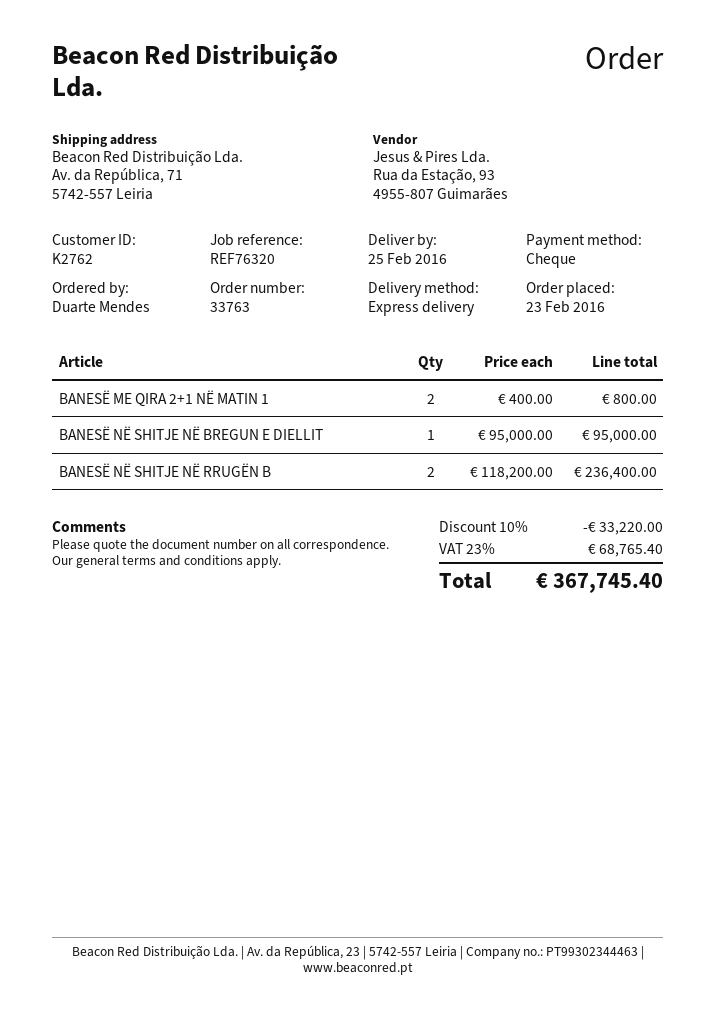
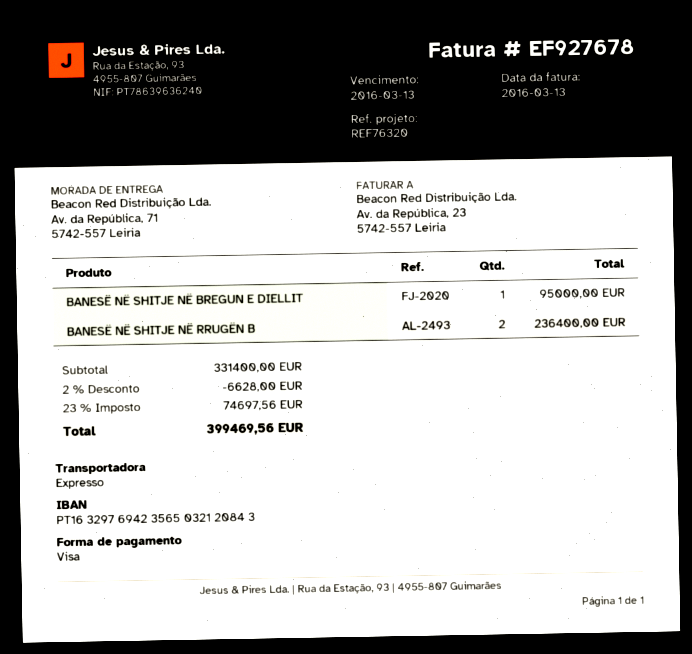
payment method: cheque -> Visa
BANESË ME QIRA 2+1 NË MATIN 1: 2 for 800.00 -> none
discount: 10% = 33220.00 -> 2% = 6628.00
tax: 23% = 68765.40 -> 23% = 74697.56
total: 367745.40 -> 399469.56

